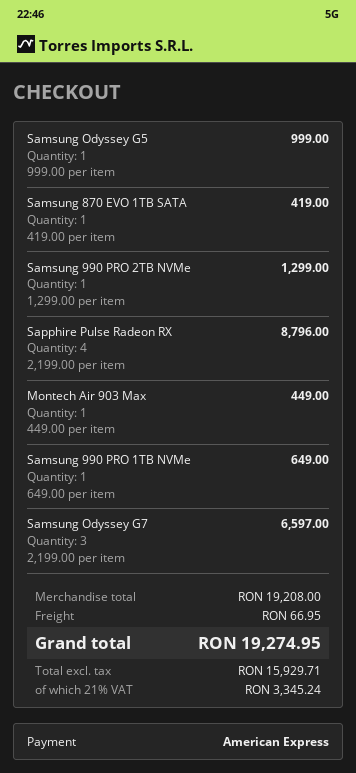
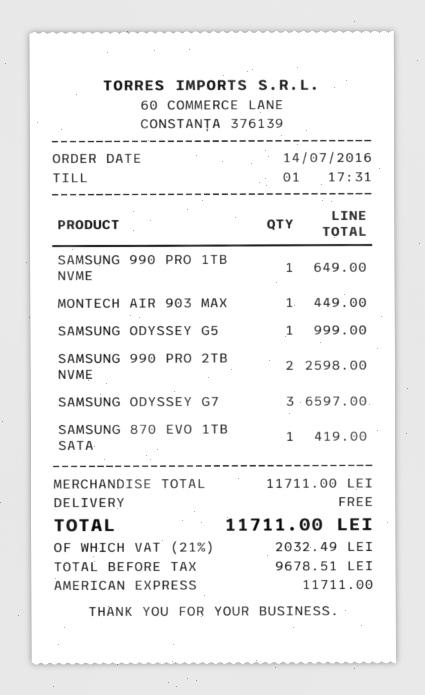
Samsung 990 PRO 2TB NVMe: 1 for 1299.00 -> 2 for 2598.00
Sapphire Pulse Radeon RX: 4 for 8796.00 -> none
subtotal: 19208.00 -> 11711.00
shipping: 66.95 -> 0.00
net: 15929.71 -> 9678.51
tax: 21% = 3345.24 -> 21% = 2032.49
total: 19274.95 -> 11711.00

